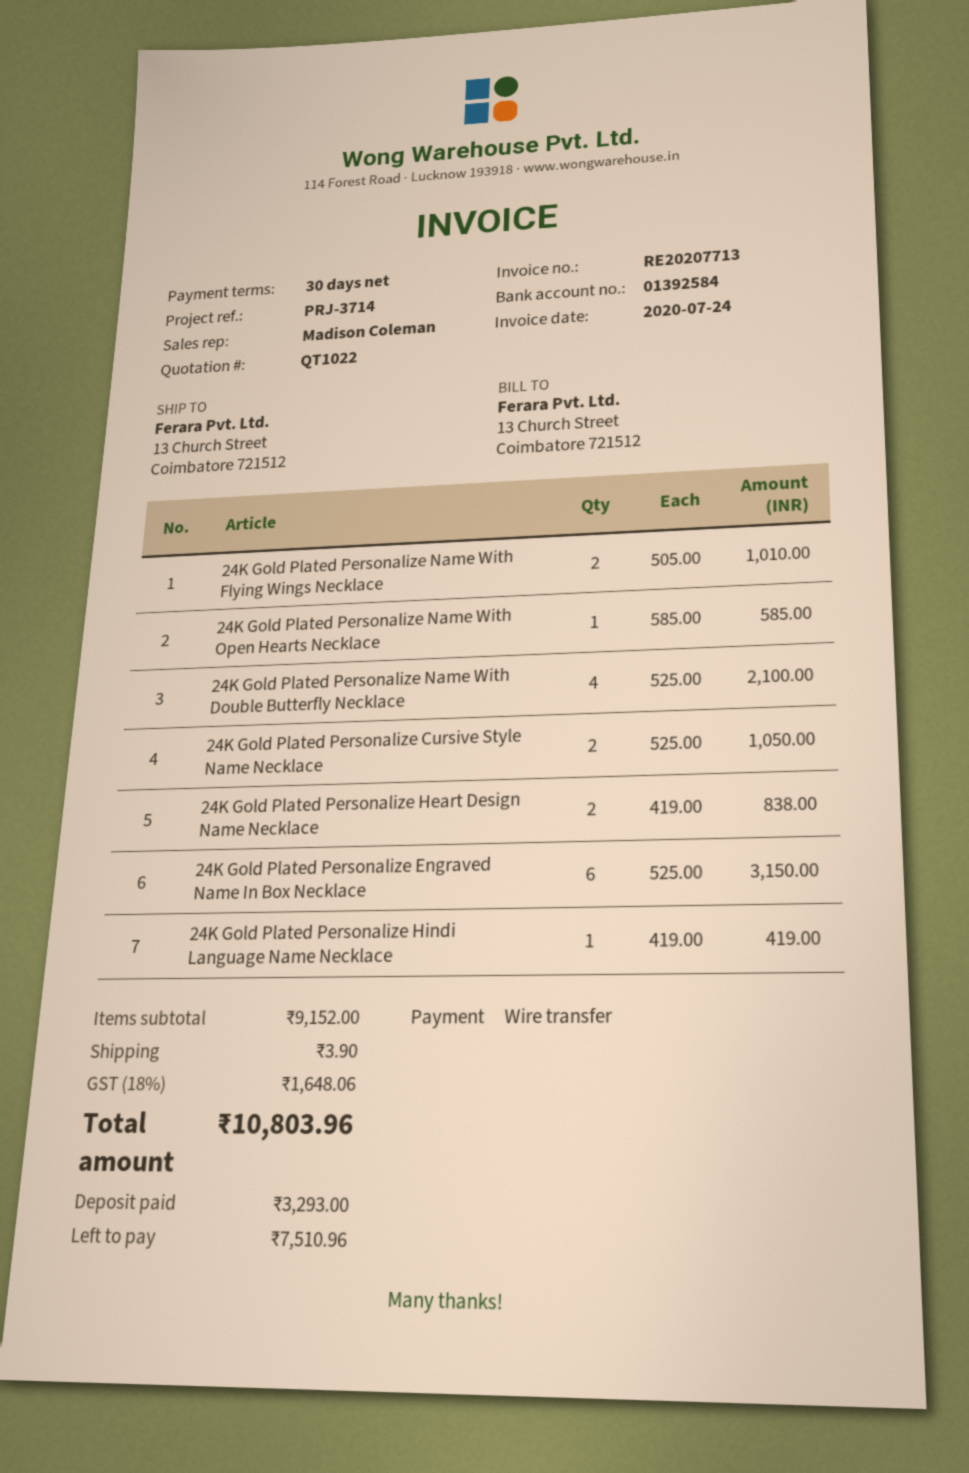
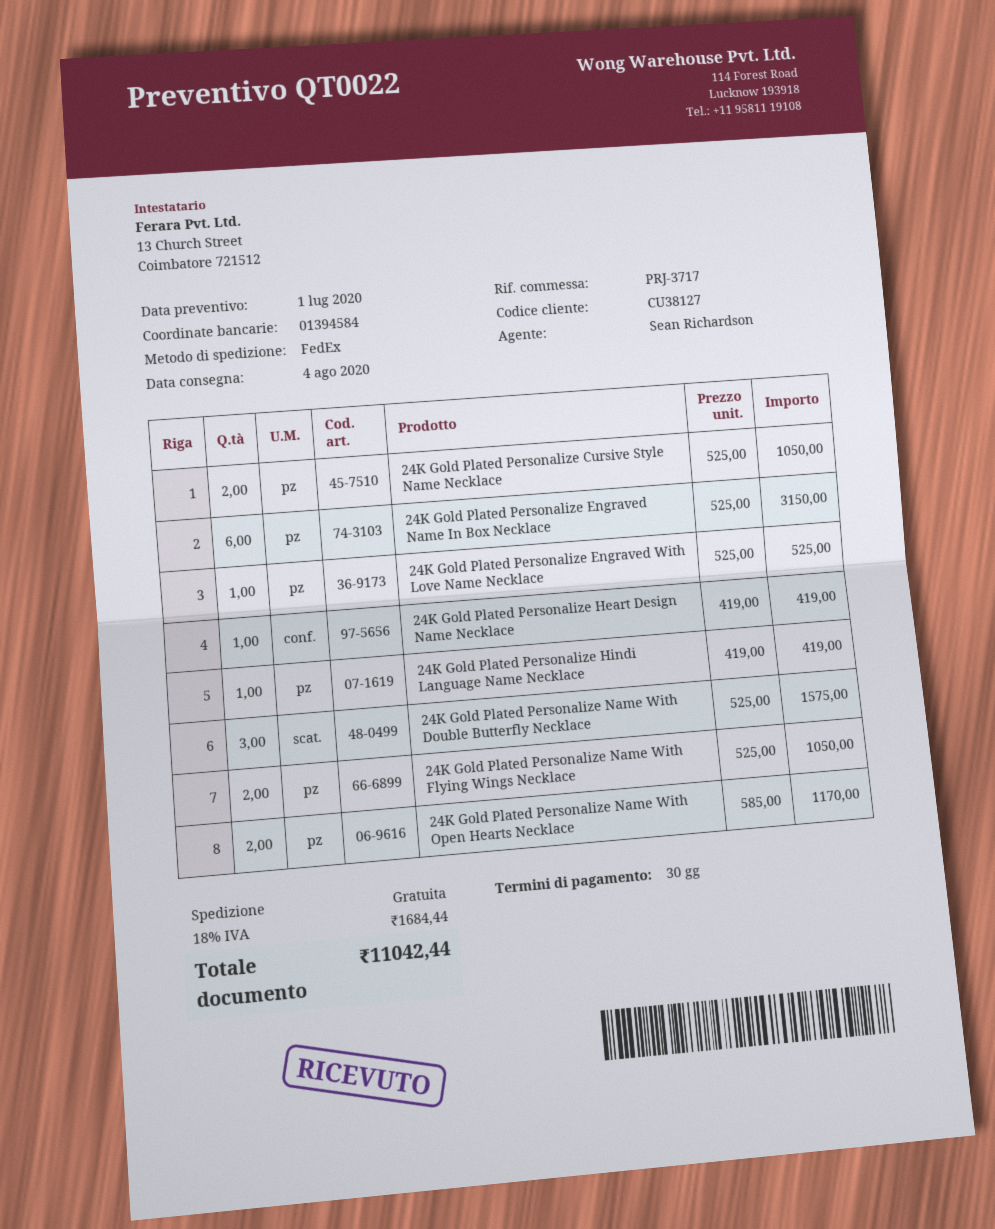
quote number: QT1022 -> QT0022
reference: PRJ-3714 -> PRJ-3717
sales rep: Madison Coleman -> Sean Richardson
bank account: 01392584 -> 01394584
24K Gold Plated Personalize Name With Flying Wings Necklace: 2 x 505.00 = 1010.00 -> 2 x 525.00 = 1050.00
24K Gold Plated Personalize Name With Open Hearts Necklace: 1 x 585.00 = 585.00 -> 2 x 585.00 = 1170.00
24K Gold Plated Personalize Name With Double Butterfly Necklace: 4 x 525.00 = 2100.00 -> 3 x 525.00 = 1575.00
24K Gold Plated Personalize Heart Design Name Necklace: 2 x 419.00 = 838.00 -> 1 x 419.00 = 419.00
24K Gold Plated Personalize Engraved With Love Name Necklace: none -> 1 x 525.00 = 525.00
shipping: 3.90 -> 0.00
tax: 18% = 1648.06 -> 18% = 1684.44
total: 10803.96 -> 11042.44

